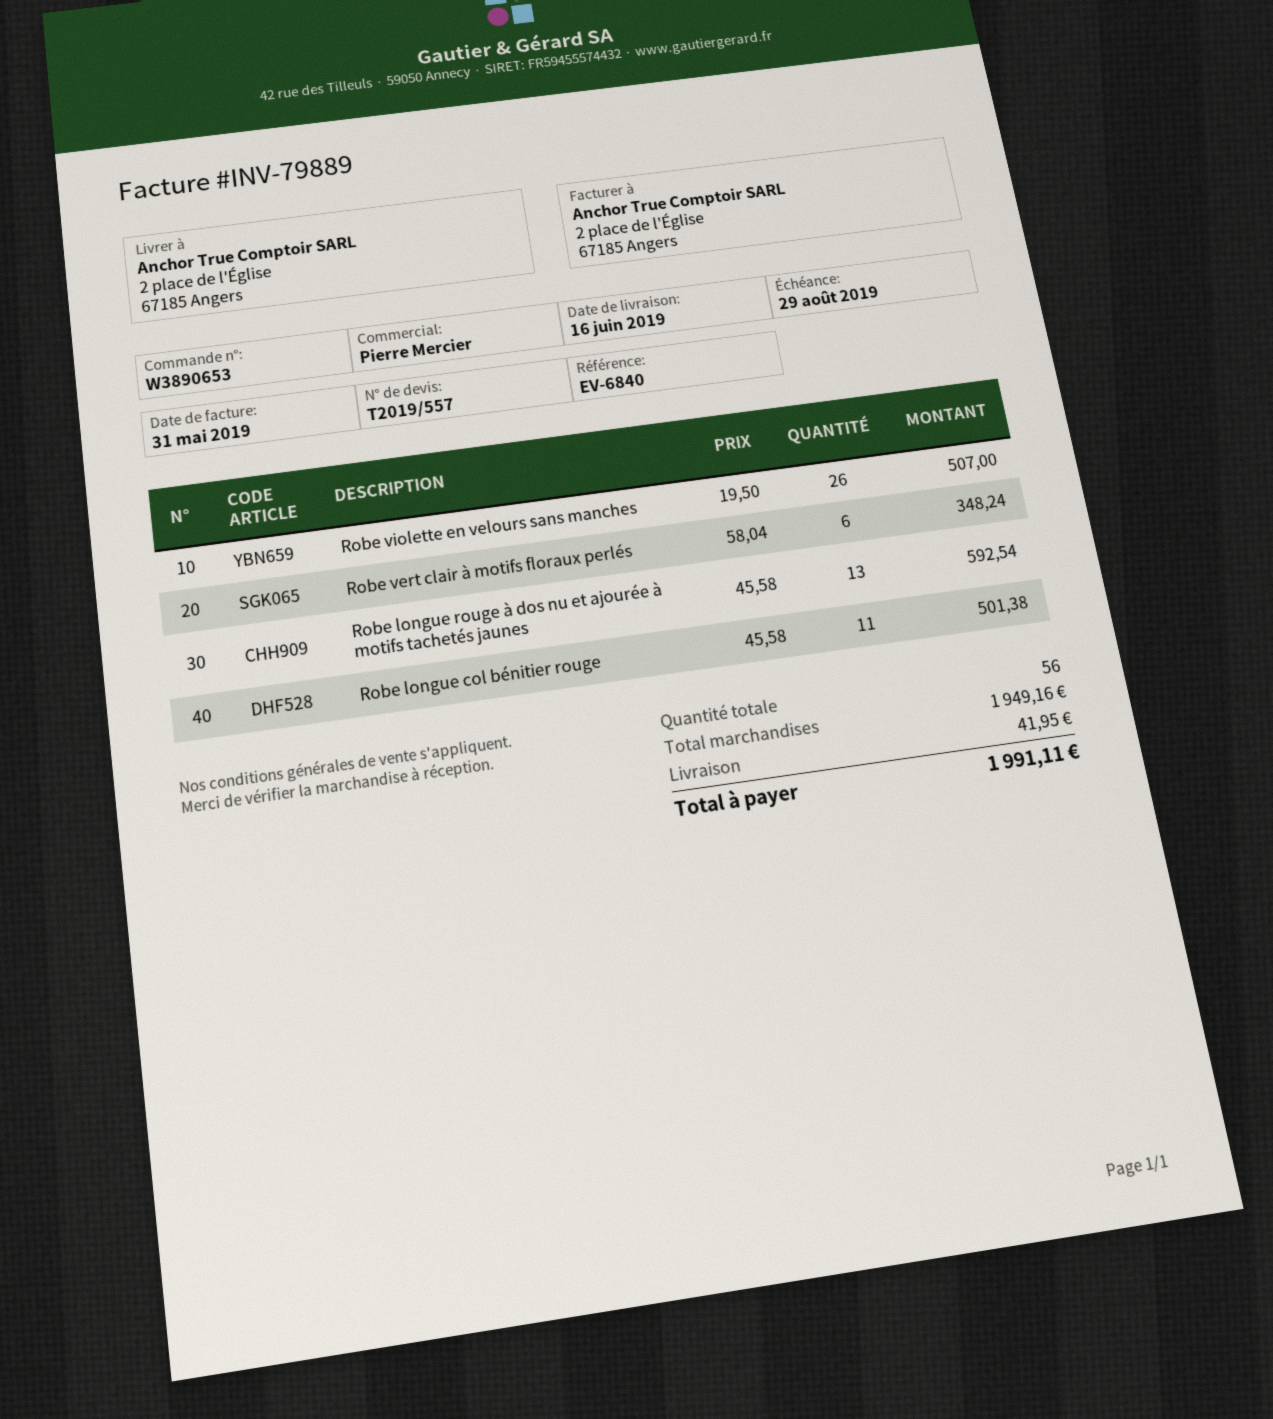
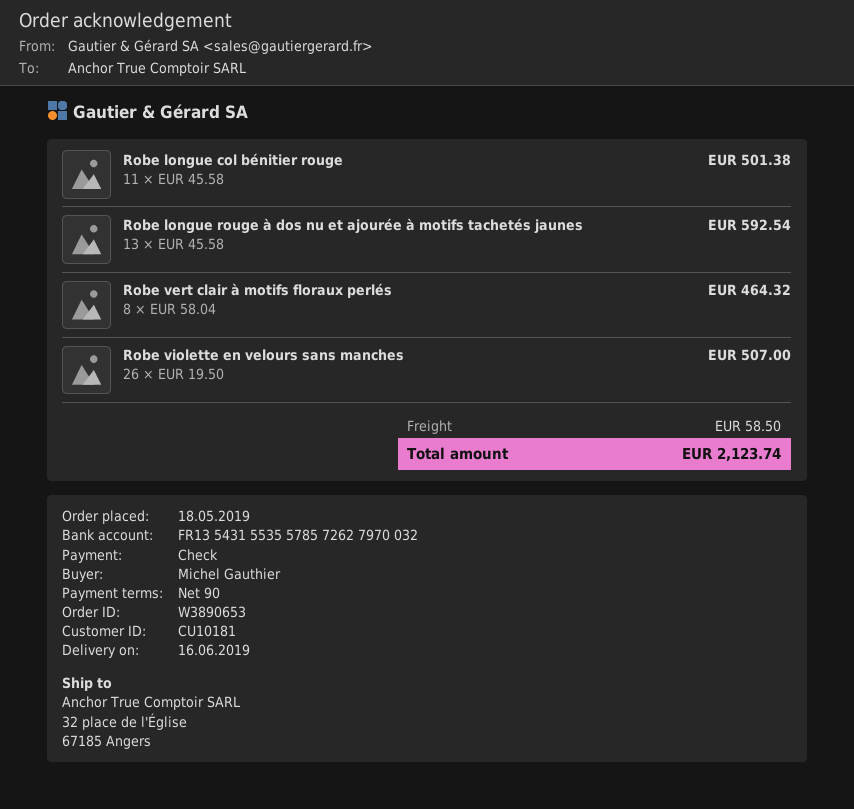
ship to: 2 place de l'Église, 67185 Angers -> 32 place de l'Église, 67185 Angers
Robe vert clair à motifs floraux perlés: 6 x 58.04 = 348.24 -> 8 x 58.04 = 464.32
shipping: 41.95 -> 58.50
total: 1991.11 -> 2123.74

